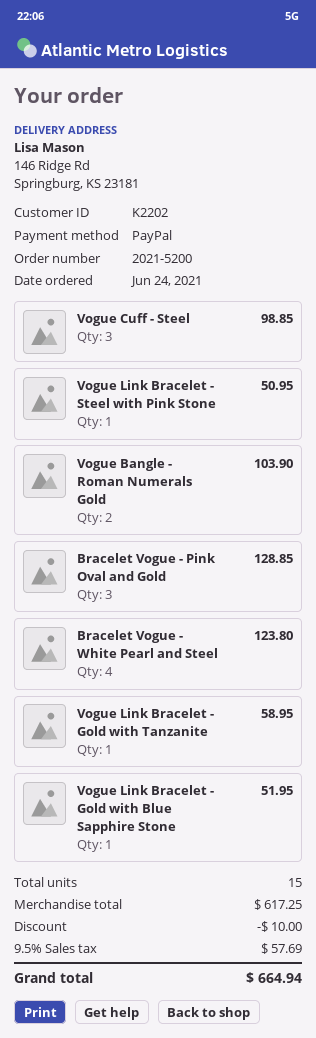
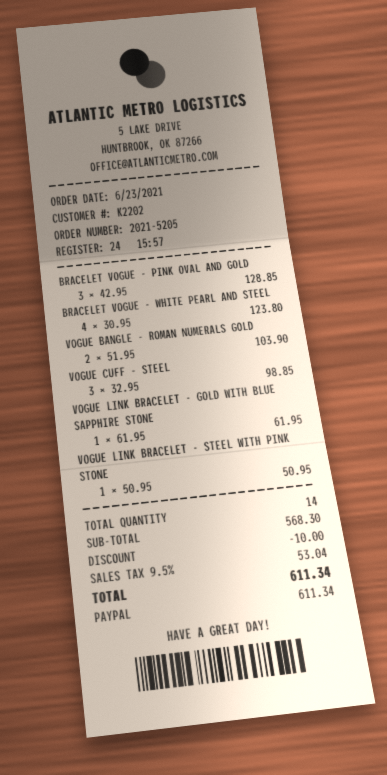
order number: 2021-5200 -> 2021-5205
order date: 2021-06-24 -> 2021-06-23
Vogue Link Bracelet - Gold with Tanzanite: 1 for 58.95 -> none
Vogue Link Bracelet - Gold with Blue Sapphire Stone: 1 for 51.95 -> 1 for 61.95
total quantity: 15 -> 14
subtotal: 617.25 -> 568.30
tax: 9.5% = 57.69 -> 9.5% = 53.04
total: 664.94 -> 611.34

